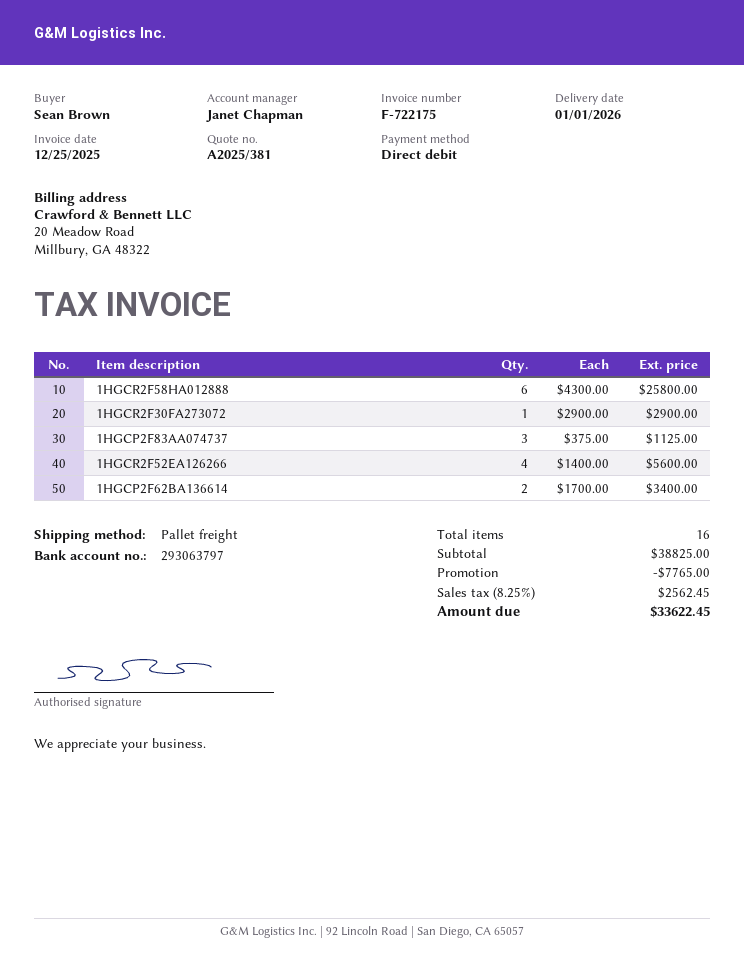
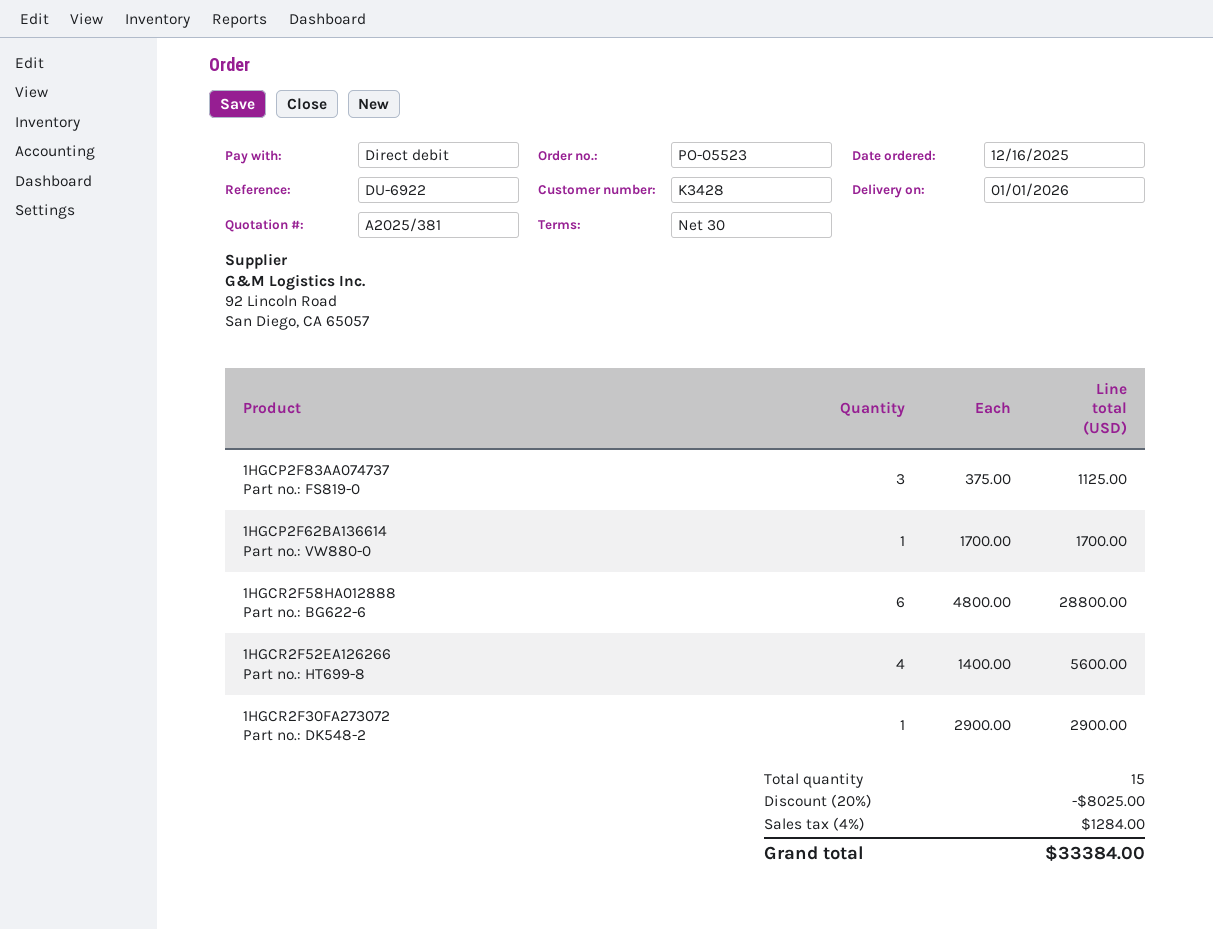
1HGCR2F58HA012888: 6 x 4300.00 = 25800.00 -> 6 x 4800.00 = 28800.00
1HGCP2F62BA136614: 2 x 1700.00 = 3400.00 -> 1 x 1700.00 = 1700.00
total quantity: 16 -> 15
discount: 7765.00 -> 8025.00
tax: 8.25% = 2562.45 -> 4% = 1284.00
total: 33622.45 -> 33384.00

